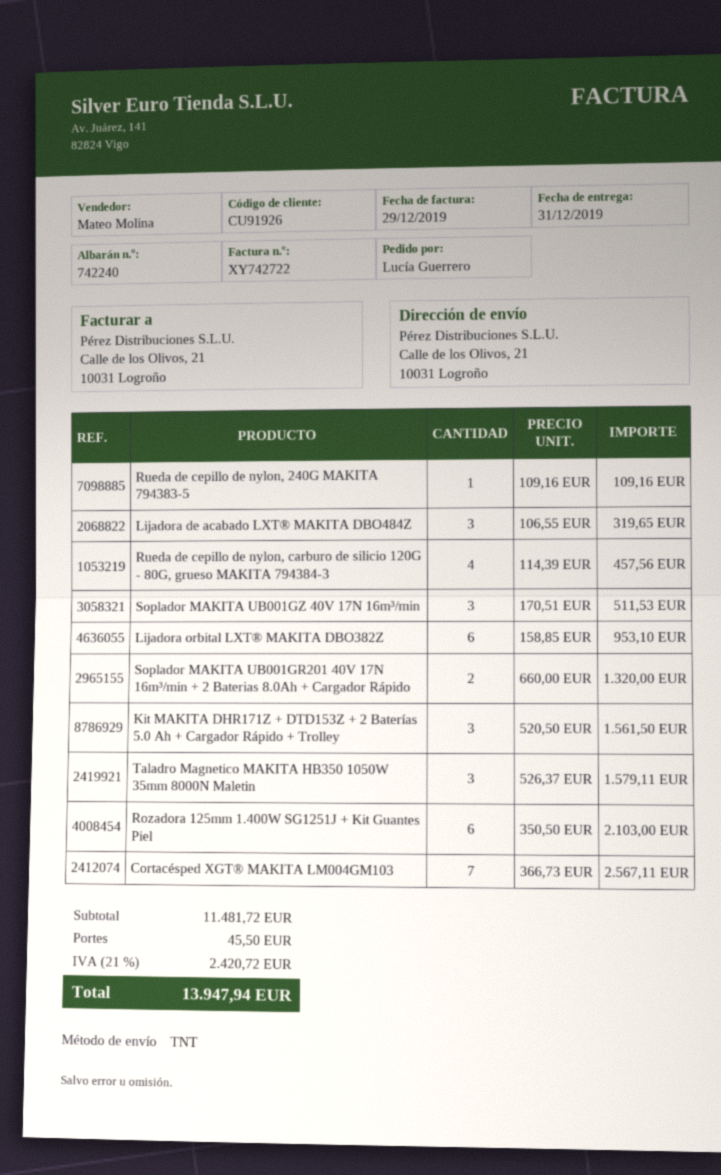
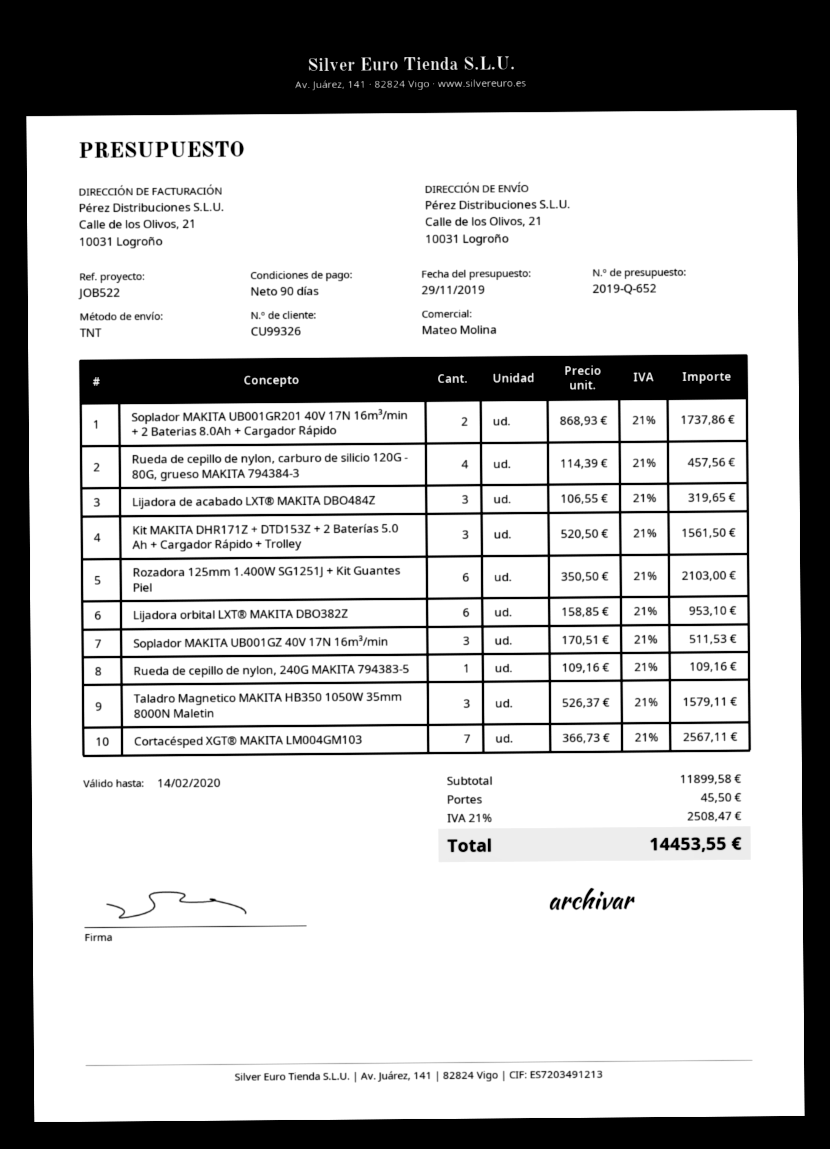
customer number: CU91926 -> CU99326
Soplador MAKITA UB001GR201 40V 17N 16m³/min + 2 Baterias 8.0Ah + Cargador Rápido: 2 x 660.00 = 1320.00 -> 2 x 868.93 = 1737.86
subtotal: 11481.72 -> 11899.58
tax: 21% = 2420.72 -> 21% = 2508.47
total: 13947.94 -> 14453.55

